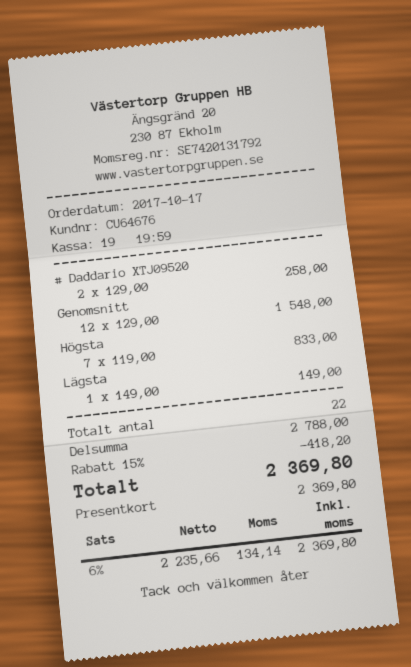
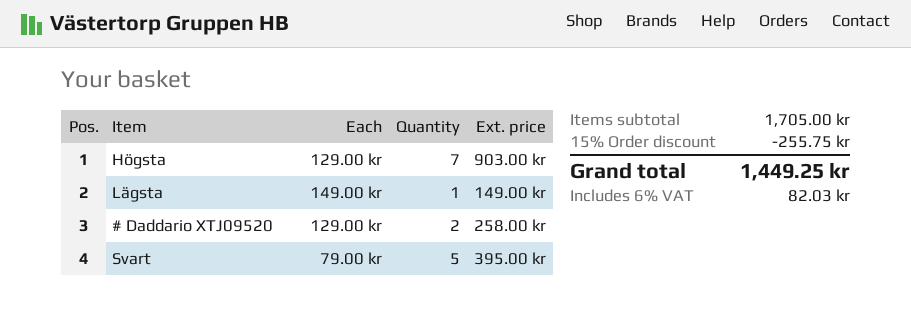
Genomsnitt: 12 x 129.00 = 1548.00 -> none
Högsta: 7 x 119.00 = 833.00 -> 7 x 129.00 = 903.00
Svart: none -> 5 x 79.00 = 395.00
subtotal: 2788.00 -> 1705.00
discount: 15% = 418.20 -> 15% = 255.75
tax: 6% = 134.14 -> 6% = 82.03
total: 2369.80 -> 1449.25

